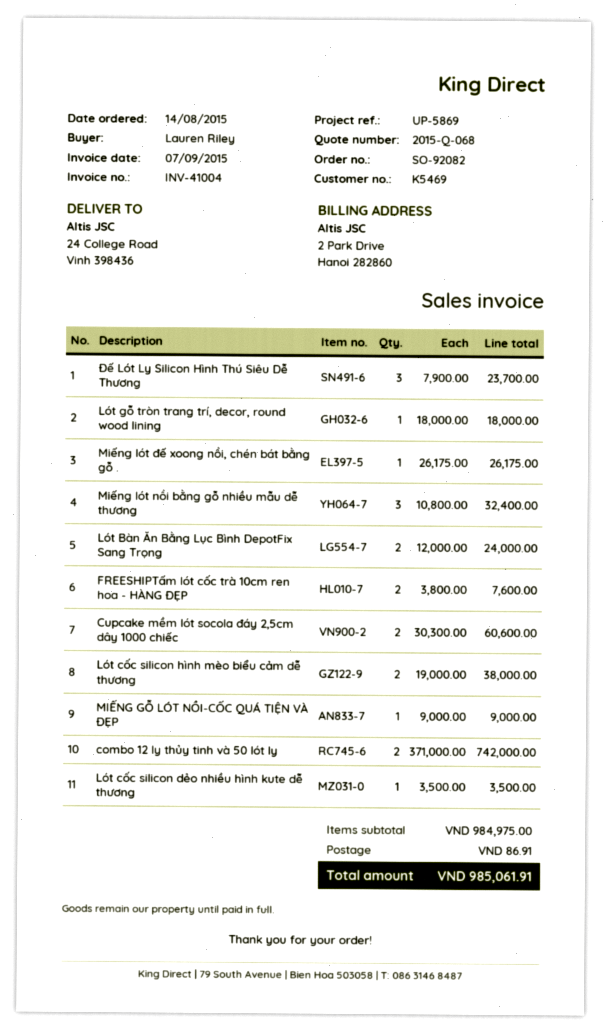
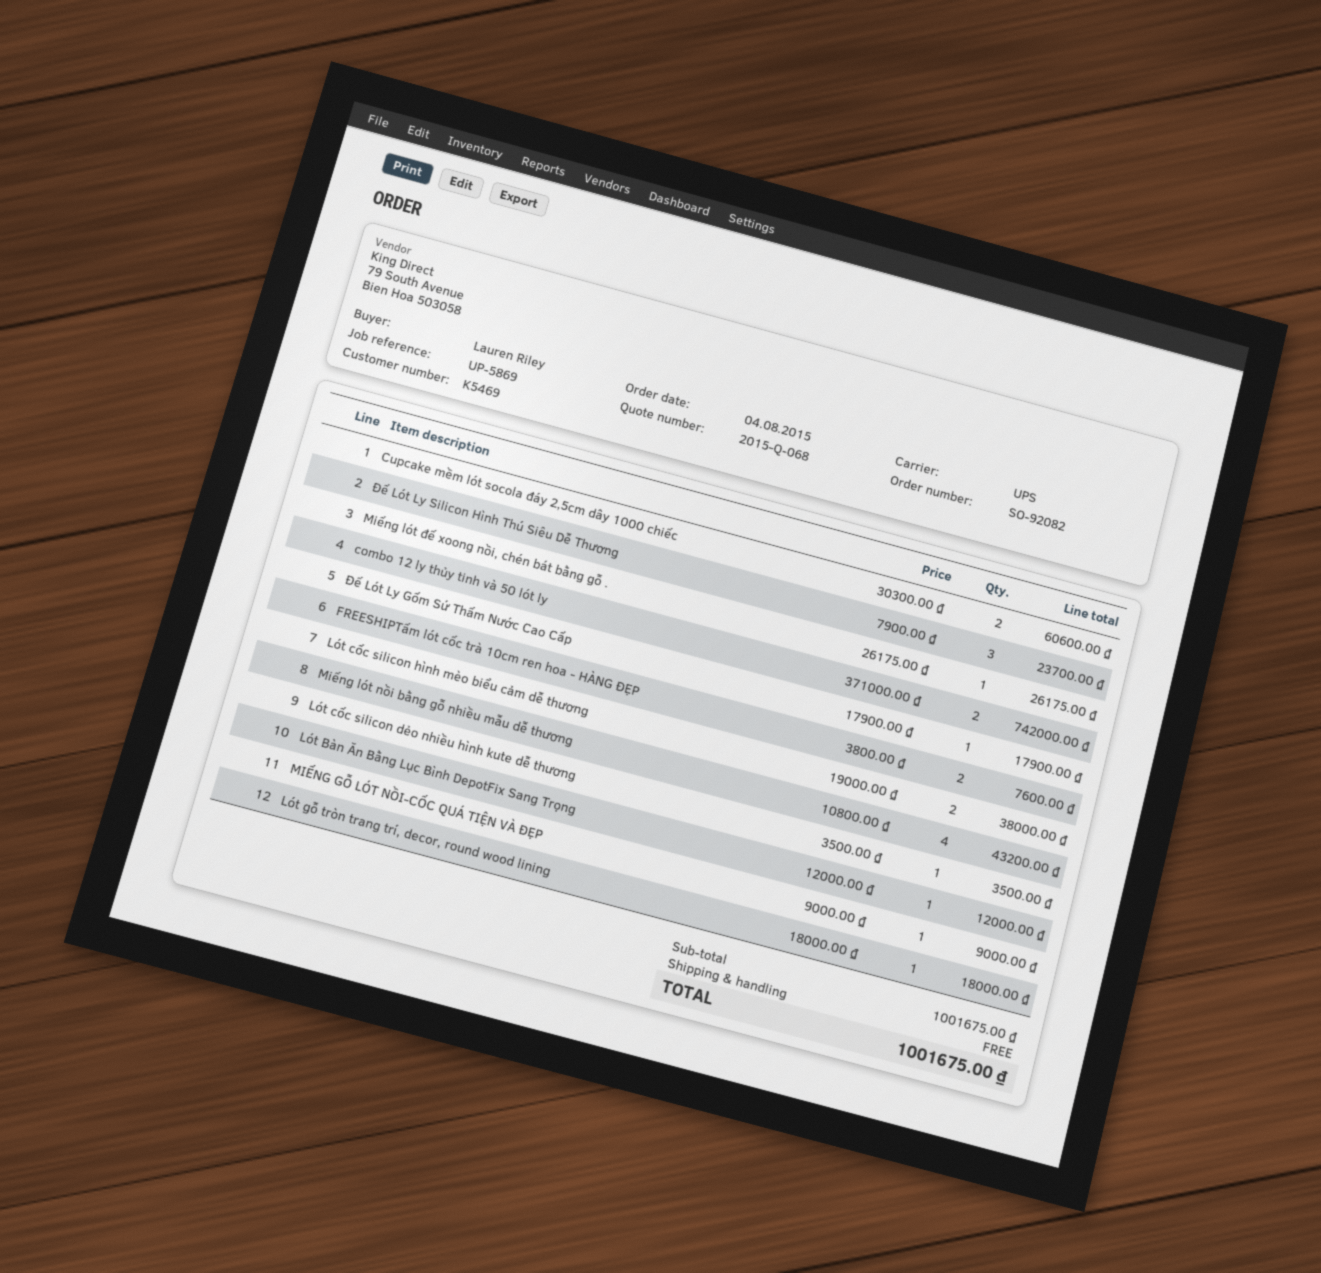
order date: 2015-08-14 -> 2015-08-04
Miếng lót nồi bằng gỗ nhiều mẫu dễ thương: 3 x 10800.00 = 32400.00 -> 4 x 10800.00 = 43200.00
Lót Bàn Ăn Bằng Lục Bình DepotFix Sang Trọng: 2 x 12000.00 = 24000.00 -> 1 x 12000.00 = 12000.00
Đế Lót Ly Gốm Sứ Thấm Nước Cao Cấp: none -> 1 x 17900.00 = 17900.00
subtotal: 984975.00 -> 1001675.00
shipping: 86.91 -> 0.00
total: 985061.91 -> 1001675.00

